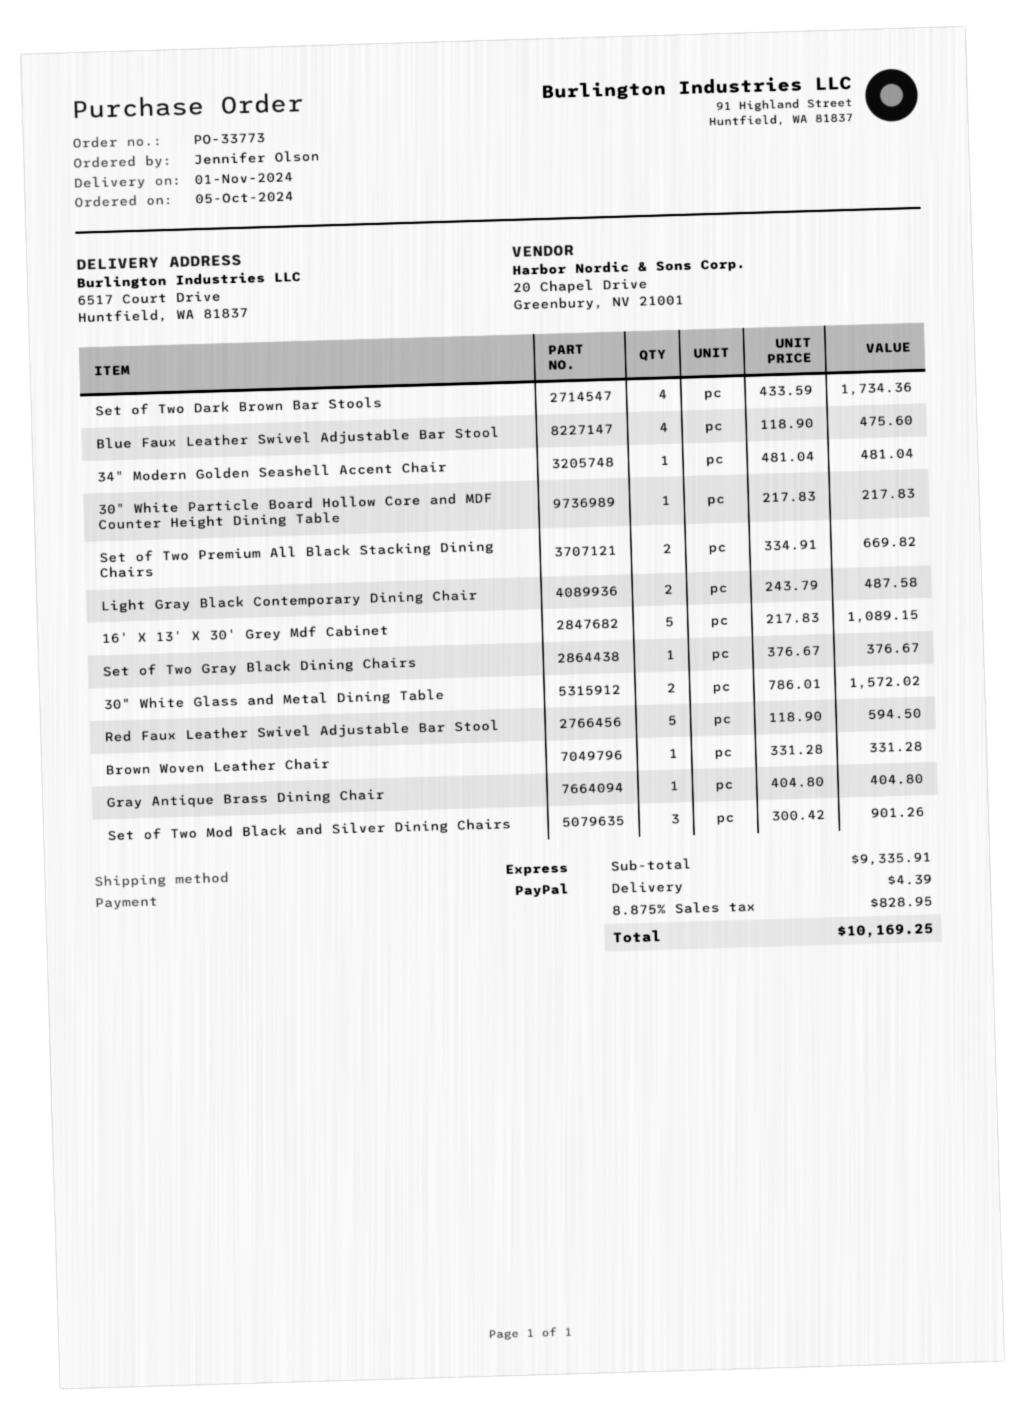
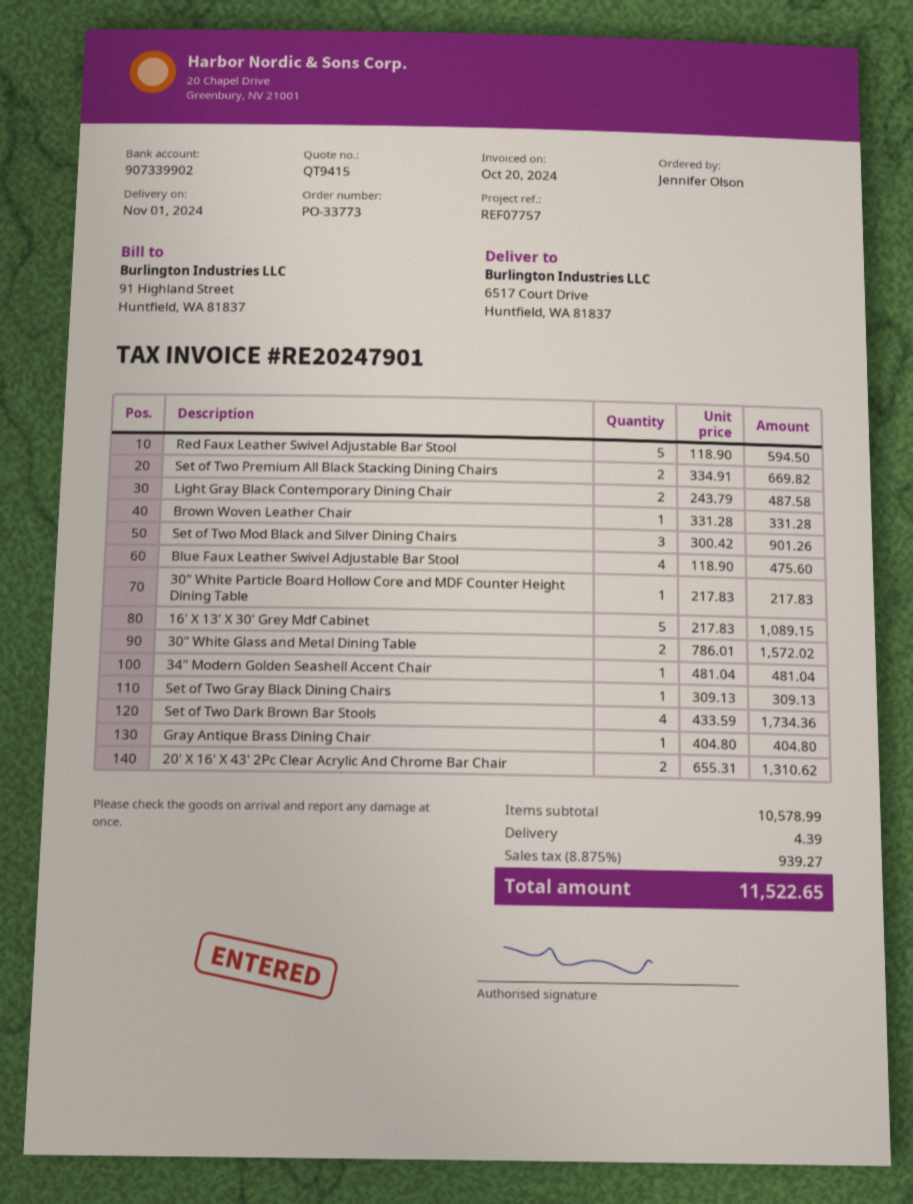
Set of Two Gray Black Dining Chairs: 1 x 376.67 = 376.67 -> 1 x 309.13 = 309.13
20' X 16' X 43' 2Pc Clear Acrylic And Chrome Bar Chair: none -> 2 x 655.31 = 1310.62
subtotal: 9335.91 -> 10578.99
tax: 8.875% = 828.95 -> 8.875% = 939.27
total: 10169.25 -> 11522.65

